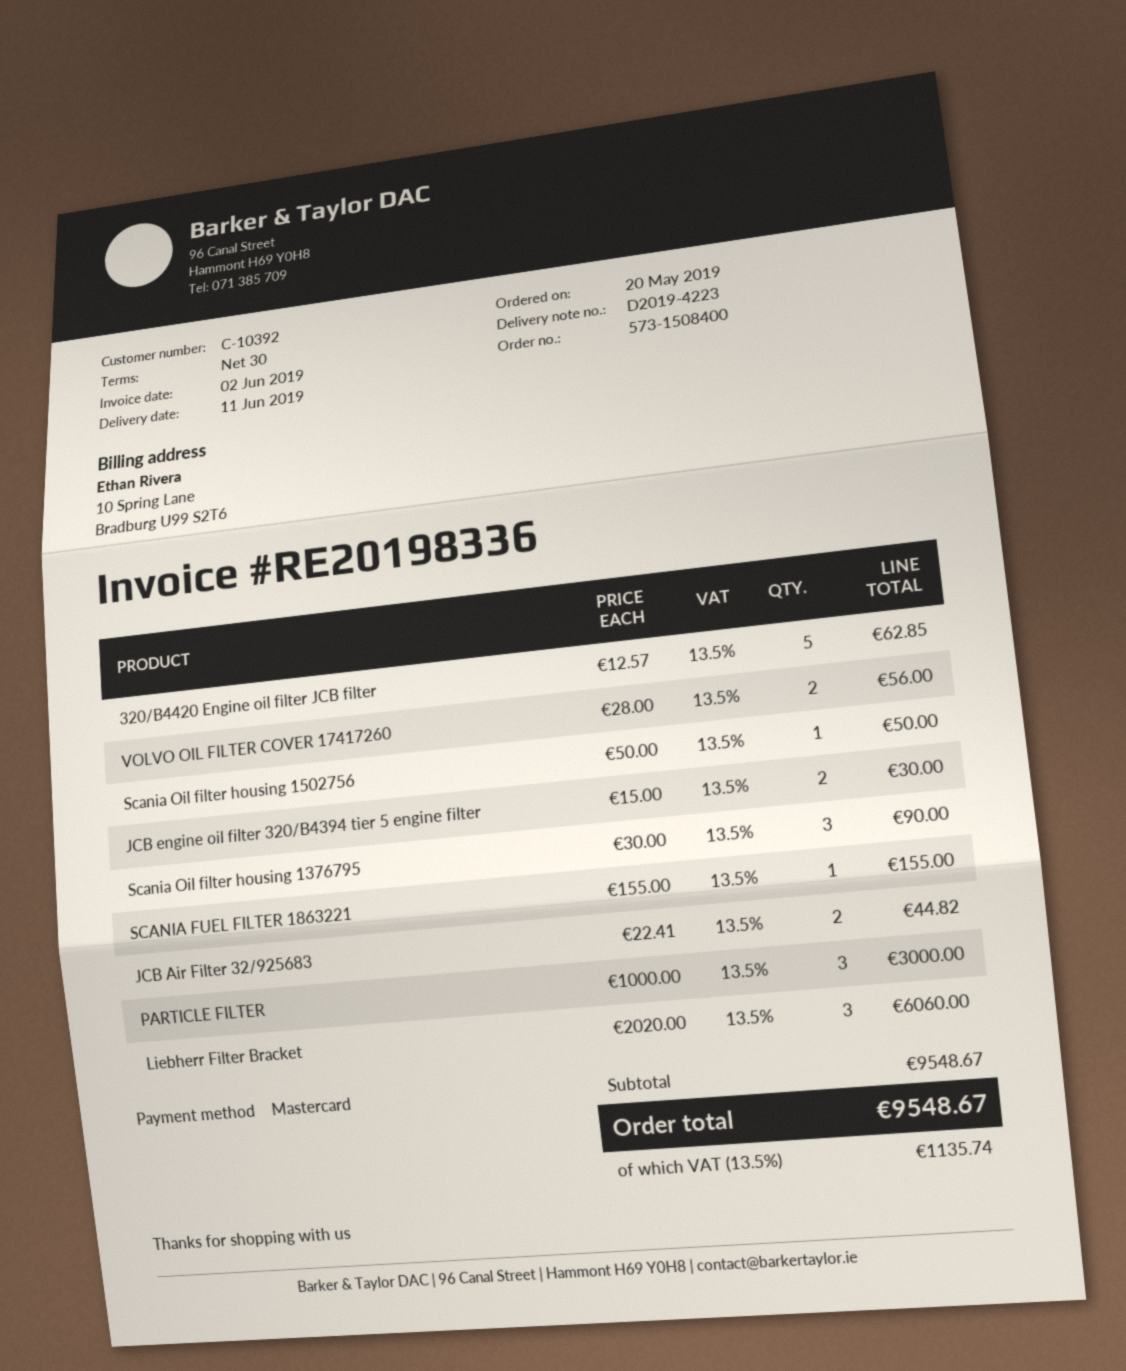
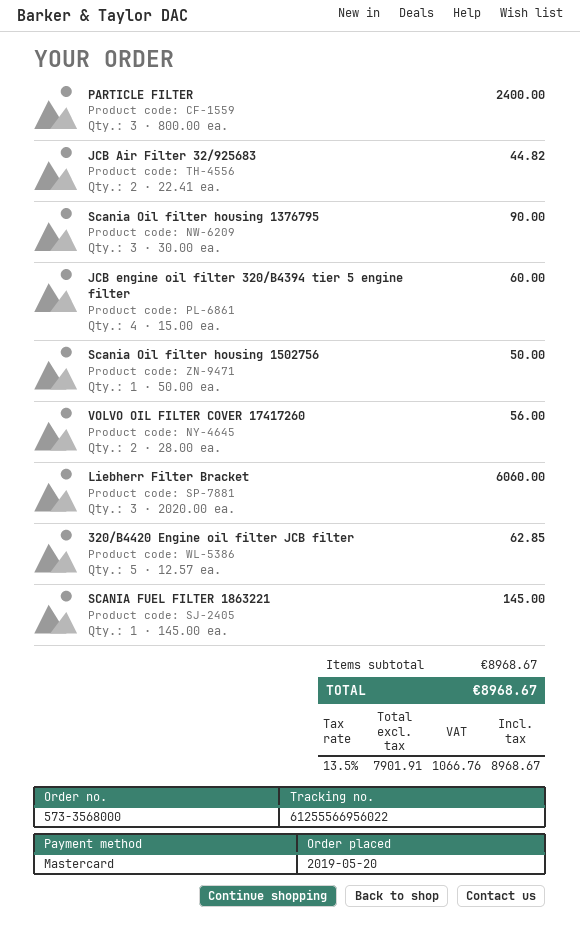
order number: 573-1508400 -> 573-3568000
JCB engine oil filter 320/B4394 tier 5 engine filter: 2 x 15.00 = 30.00 -> 4 x 15.00 = 60.00
SCANIA FUEL FILTER 1863221: 1 x 155.00 = 155.00 -> 1 x 145.00 = 145.00
PARTICLE FILTER: 3 x 1000.00 = 3000.00 -> 3 x 800.00 = 2400.00
subtotal: 9548.67 -> 8968.67
tax: 13.5% = 1135.74 -> 13.5% = 1066.76
total: 9548.67 -> 8968.67

